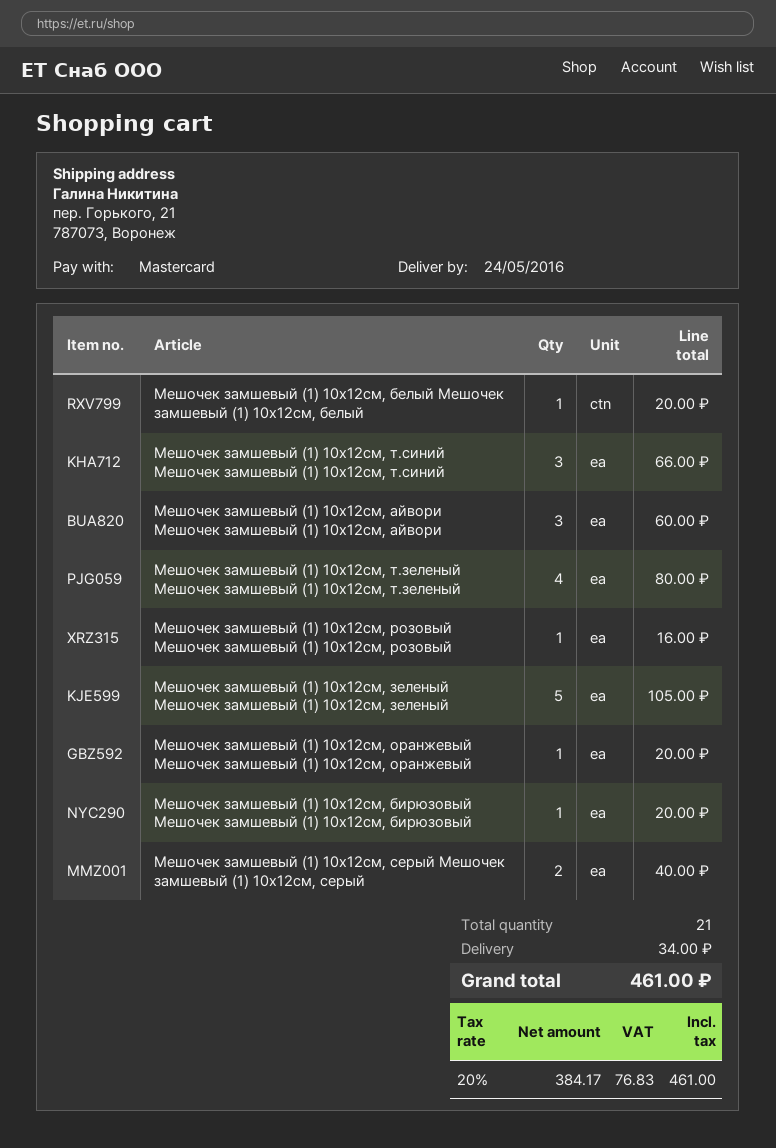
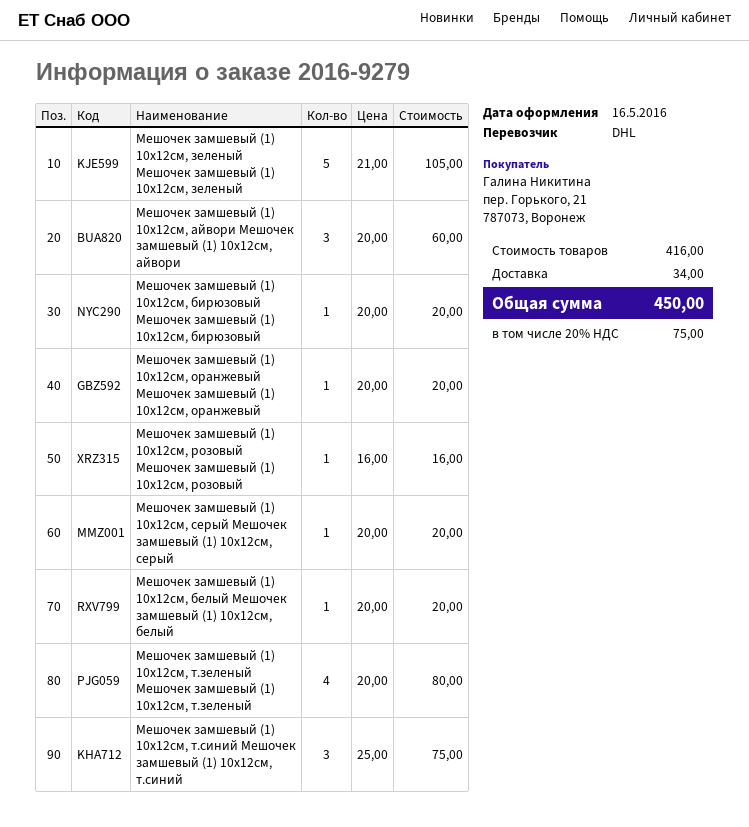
Мешочек замшевый (1) 10х12см, т.синий Мешочек замшевый (1) 10х12см, т.синий: 3 for 66.00 -> 3 for 75.00
Мешочек замшевый (1) 10х12см, серый Мешочек замшевый (1) 10х12см, серый: 2 for 40.00 -> 1 for 20.00
tax: 20% = 76.83 -> 20% = 75.00
total: 461.00 -> 450.00

